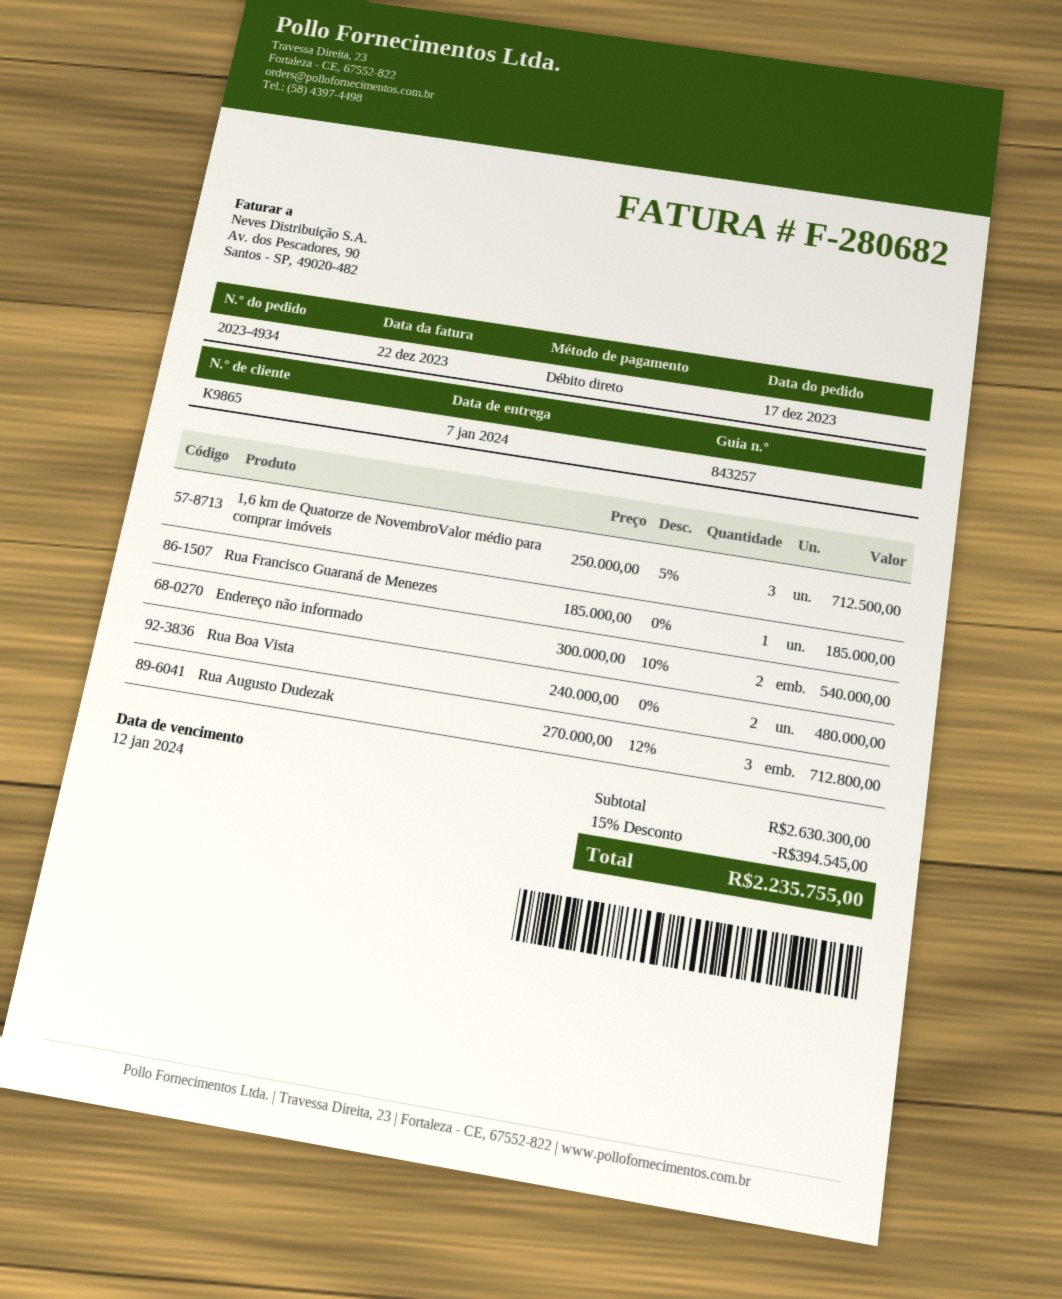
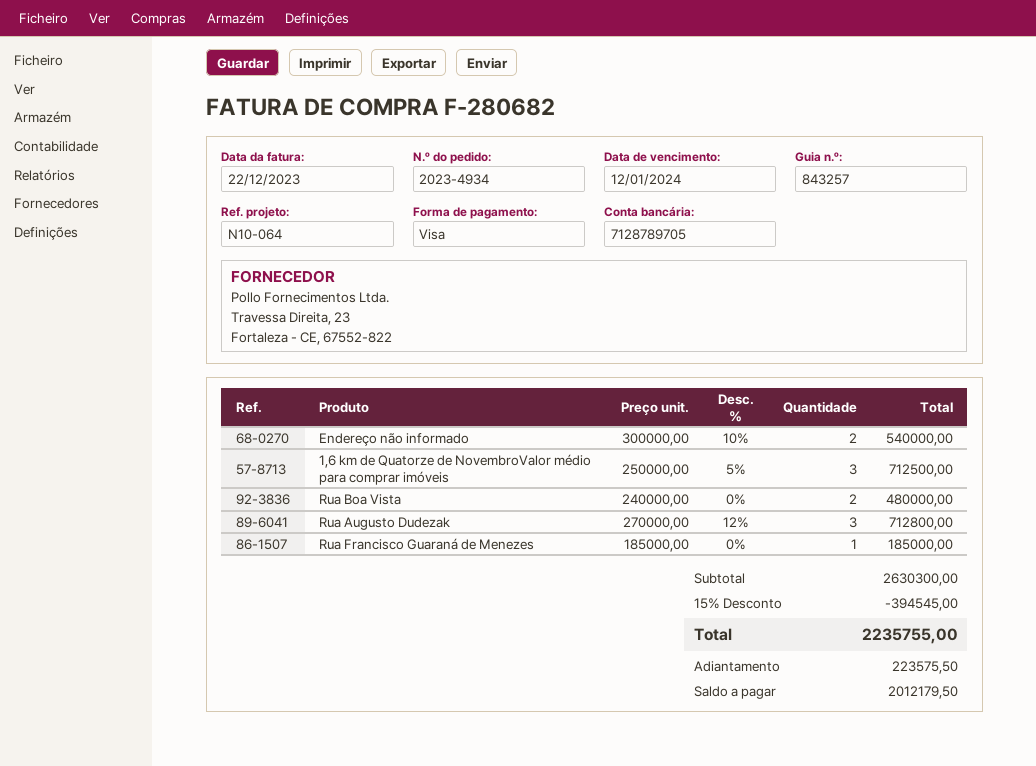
payment method: direct debit -> Visa

